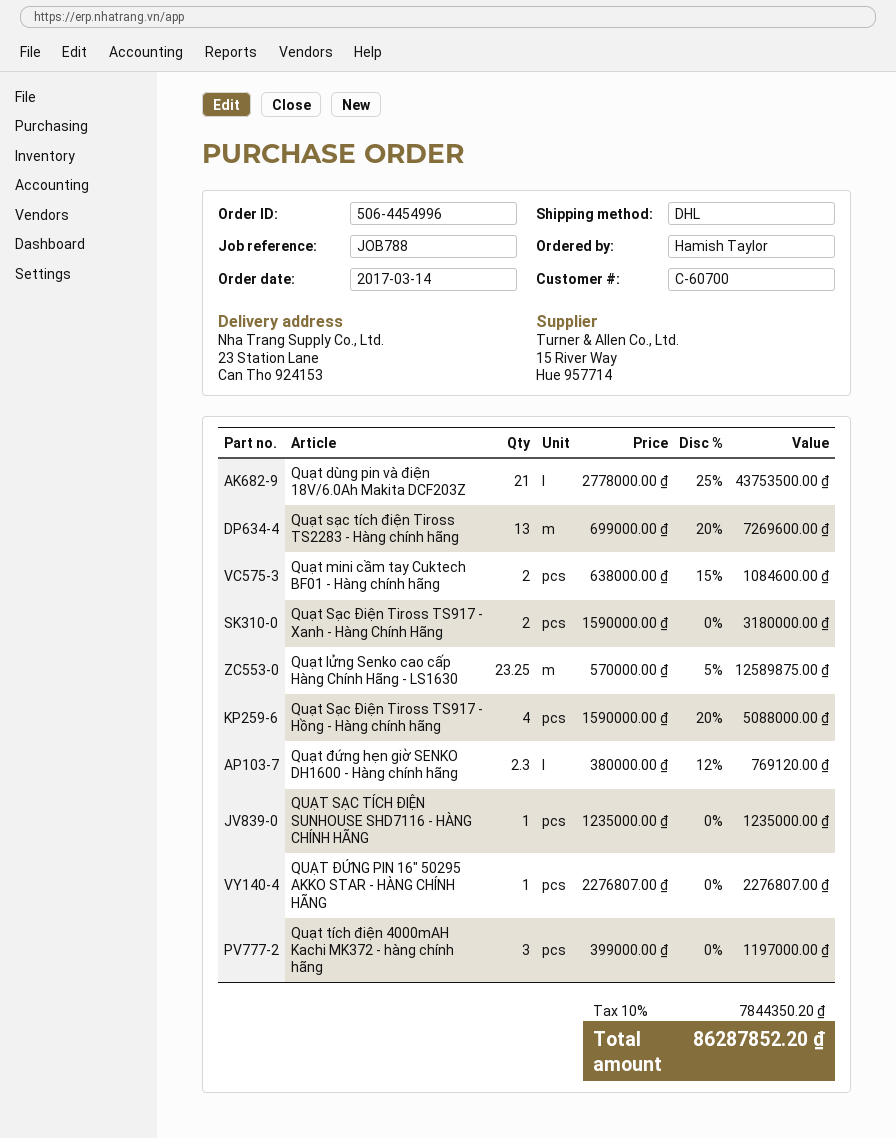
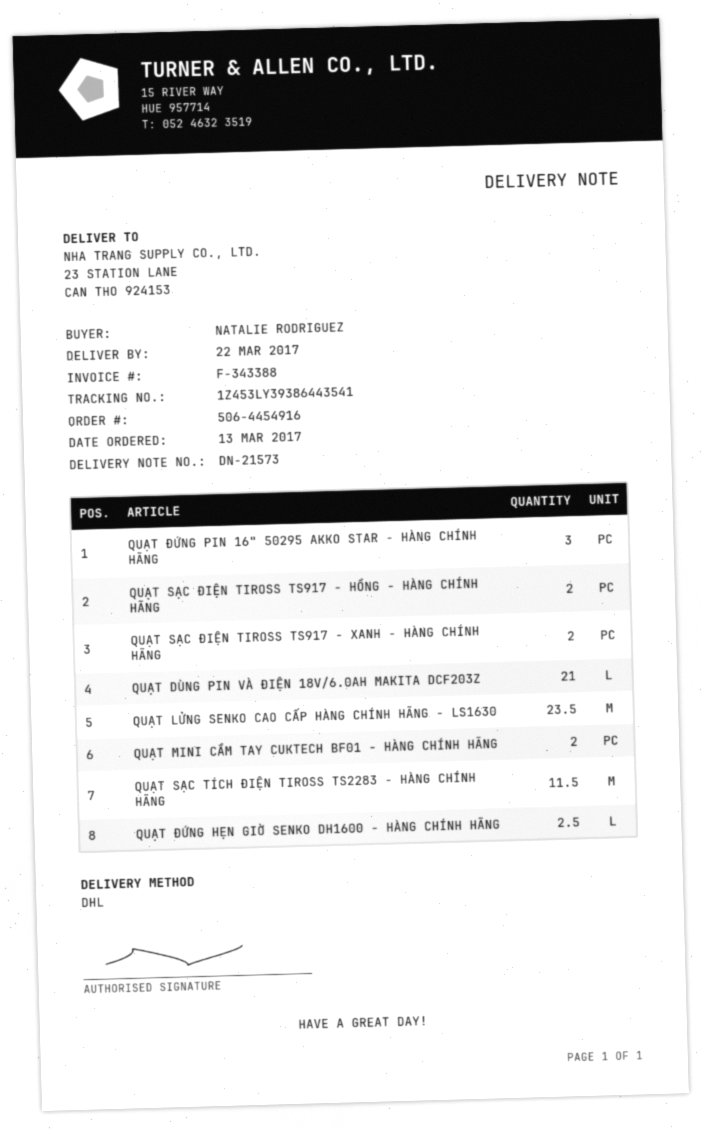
order number: 506-4454996 -> 506-4454916
order date: 2017-03-14 -> 2017-03-13
ordered by: Hamish Taylor -> NATALIE RODRIGUEZ
Quạt sạc tích điện Tiross TS2283 - Hàng chính hãng: 13 -> 11.5
Quạt lửng Senko cao cấp Hàng Chính Hãng - LS1630: 23.25 -> 23.5
Quạt Sạc Điện Tiross TS917 - Hồng - Hàng chính hãng: 4 -> 2
Quạt đứng hẹn giờ SENKO DH1600 - Hàng chính hãng: 2.3 -> 2.5
QUẠT SẠC TÍCH ĐIỆN SUNHOUSE SHD7116 - HÀNG CHÍNH HÃNG: 1 -> none
QUẠT ĐỨNG PIN 16" 50295 AKKO STAR - HÀNG CHÍNH HÃNG: 1 -> 3
Quạt tích điện 4000mAH Kachi MK372 - hàng chính hãng: 3 -> none

